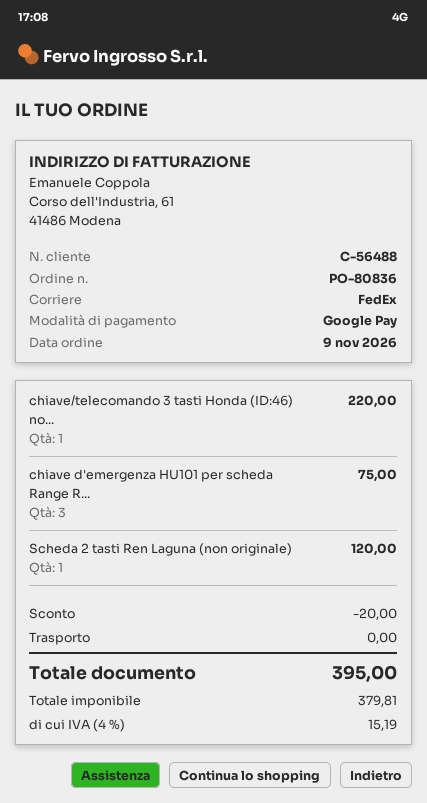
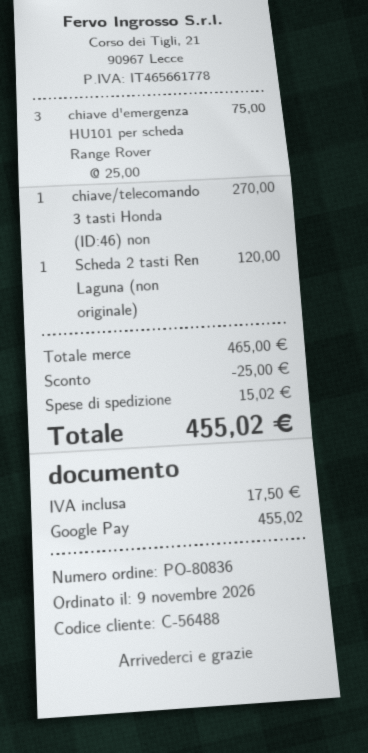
chiave/telecomando 3 tasti Honda (ID:46) no...: 1 for 220.00 -> 1 for 270.00
discount: 20.00 -> 25.00
shipping: 0.00 -> 15.02
tax: 15.19 -> 17.50
total: 395.00 -> 455.02

